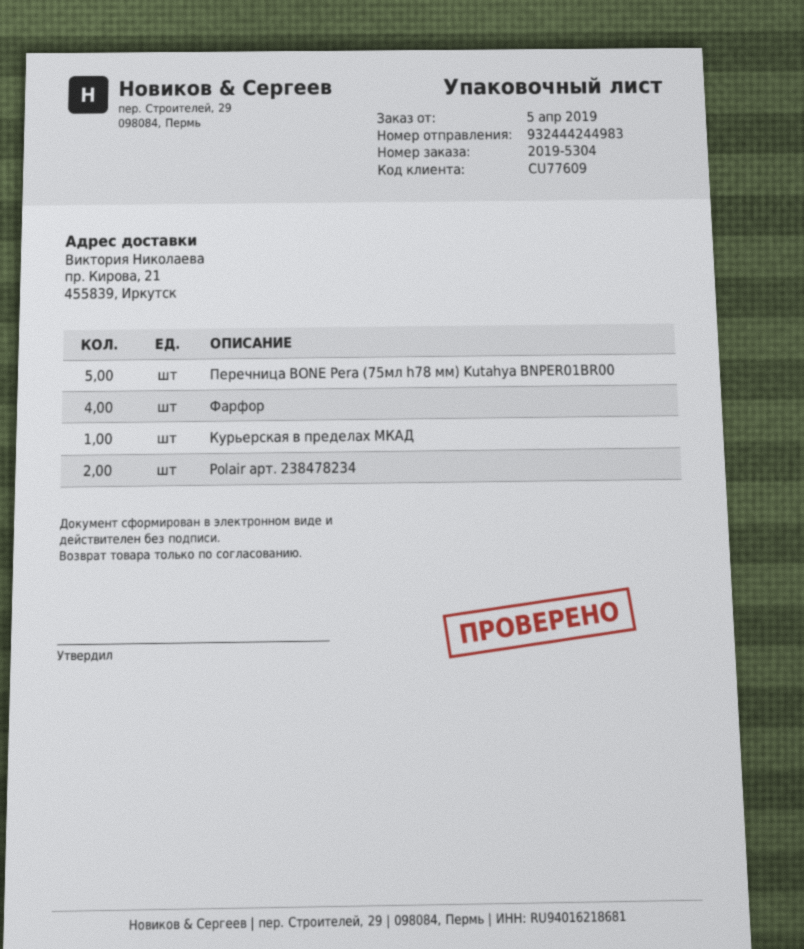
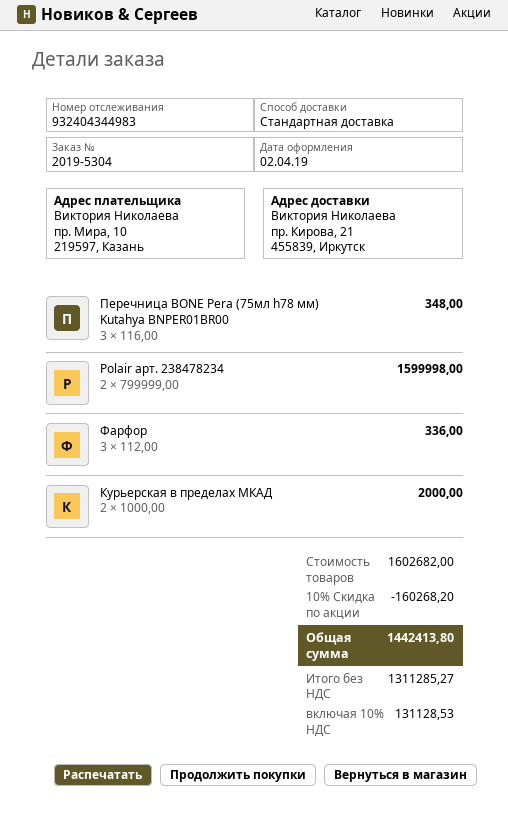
order date: 2019-04-05 -> 2019-04-02
tracking number: 932444244983 -> 932404344983
Перечница BONE Pera (75мл h78 мм) Kutahya BNPER01BR00: 5 -> 3
Фарфор: 4 -> 3
Курьерская в пределах МКАД: 1 -> 2

